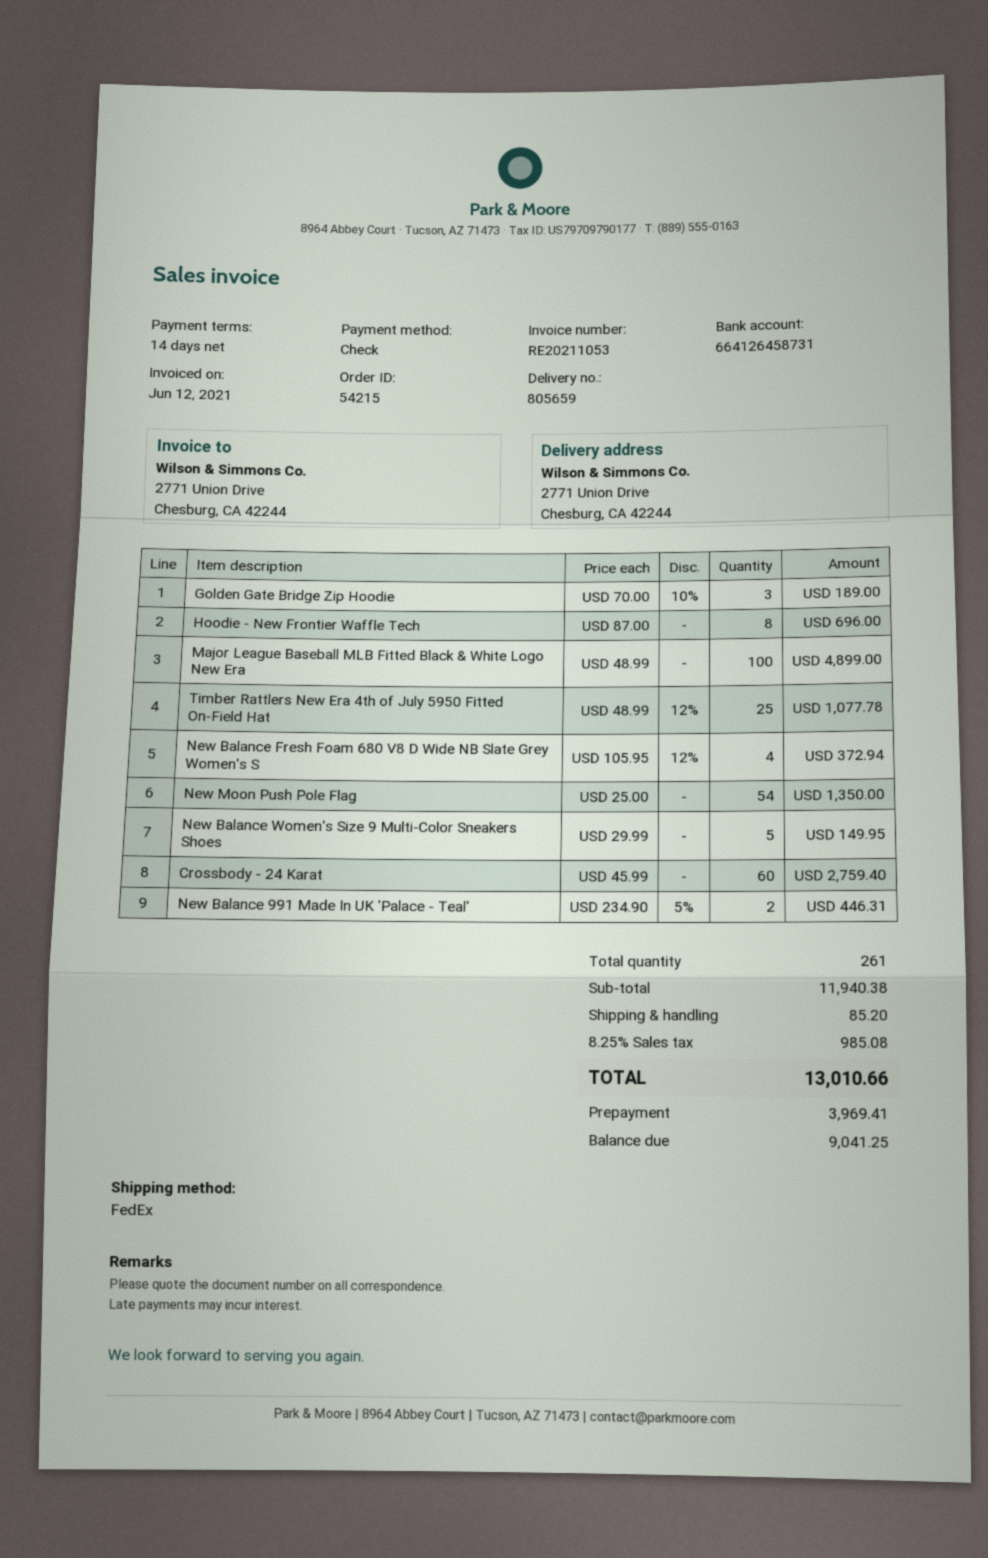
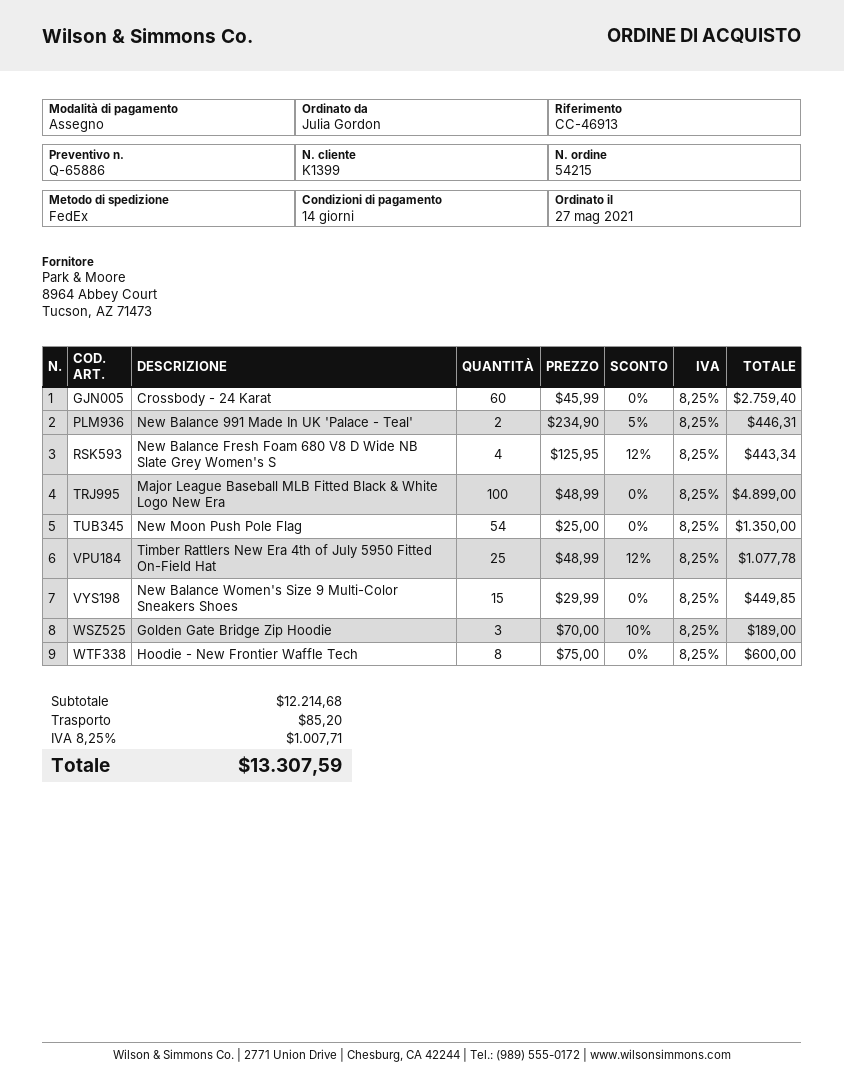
Hoodie - New Frontier Waffle Tech: 8 x 87.00 = 696.00 -> 8 x 75.00 = 600.00
New Balance Fresh Foam 680 V8 D Wide NB Slate Grey Women's S: 4 x 105.95 - 12% = 372.94 -> 4 x 125.95 - 12% = 443.34
New Balance Women's Size 9 Multi-Color Sneakers Shoes: 5 x 29.99 = 149.95 -> 15 x 29.99 = 449.85
subtotal: 11940.38 -> 12214.68
tax: 8.25% = 985.08 -> 8.25% = 1007.71
total: 13010.66 -> 13307.59

